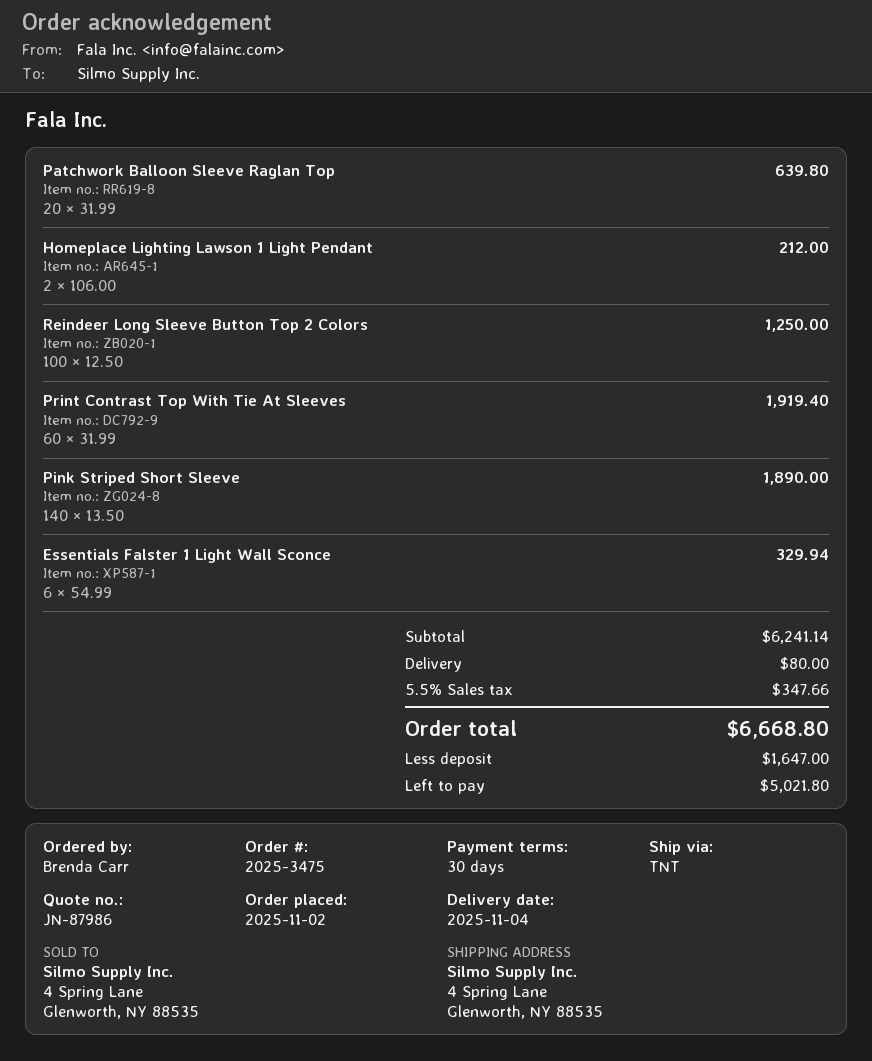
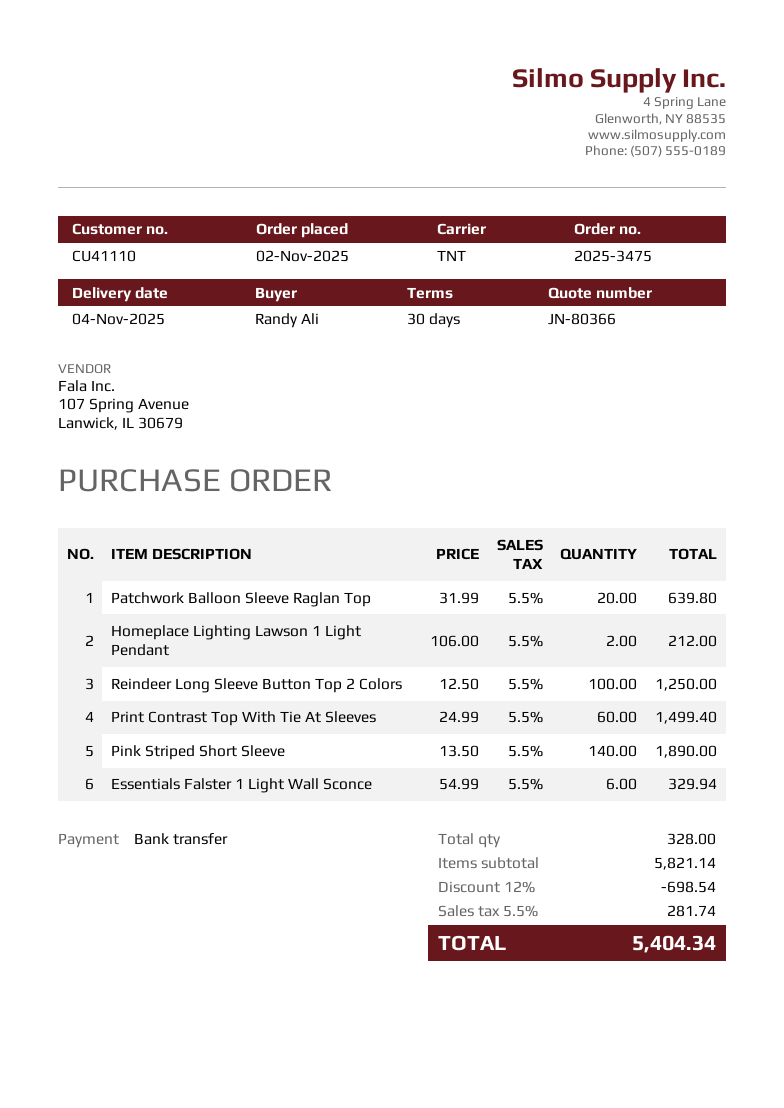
quote number: JN-87986 -> JN-80366
ordered by: Brenda Carr -> Randy Ali
Print Contrast Top With Tie At Sleeves: 60 x 31.99 = 1919.40 -> 60 x 24.99 = 1499.40
subtotal: 6241.14 -> 5821.14
discount: none -> 12% = 698.54
shipping: 80.00 -> none
tax: 5.5% = 347.66 -> 5.5% = 281.74
total: 6668.80 -> 5404.34

